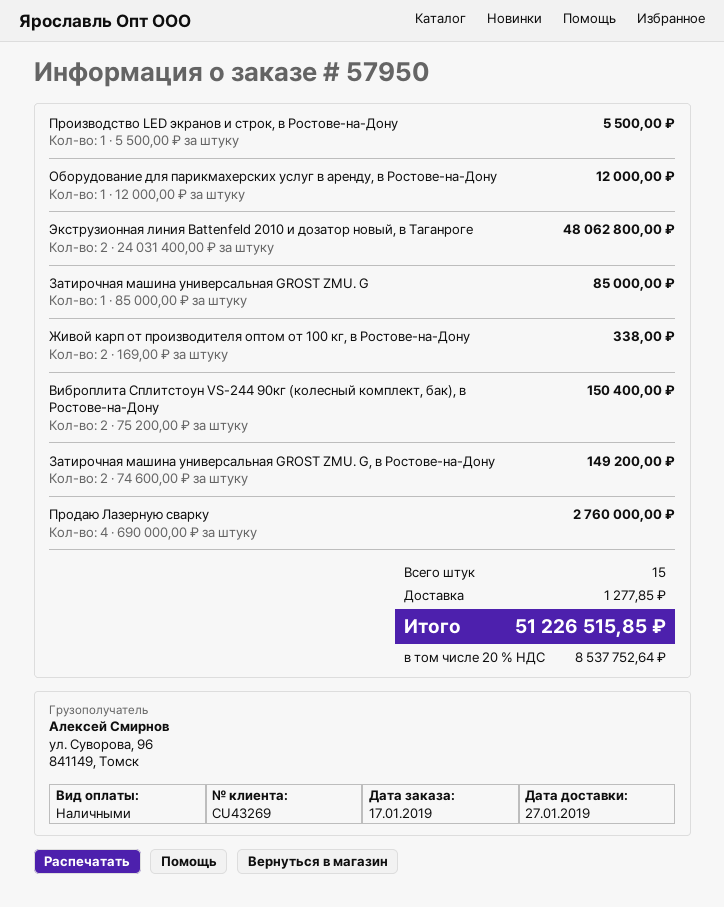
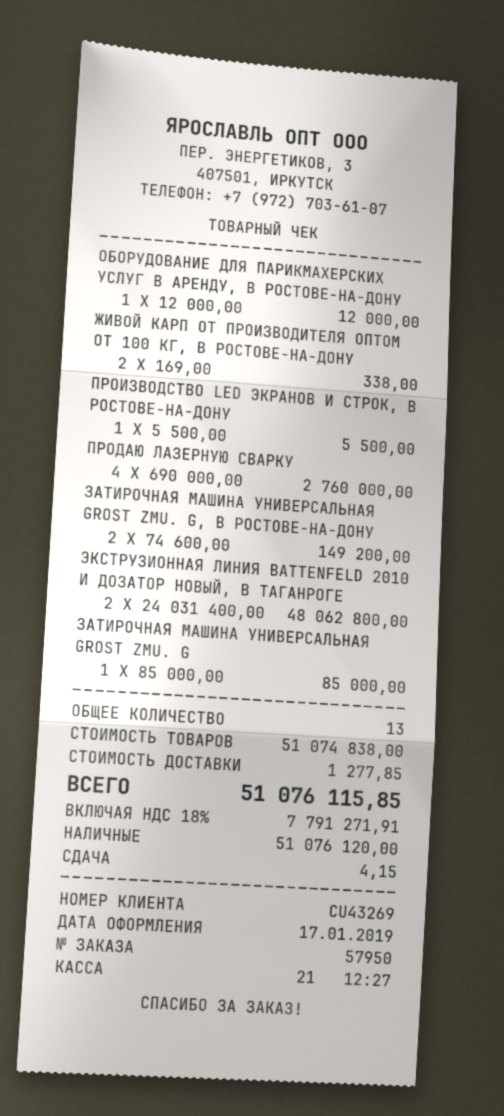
Виброплита Сплитстоун VS-244 90кг (колесный комплект, бак), в Ростове-на-Дону: 2 x 75200.00 = 150400.00 -> none
total quantity: 15 -> 13
tax: 20% = 8537752.64 -> 18% = 7791271.91
total: 51226515.85 -> 51076115.85

